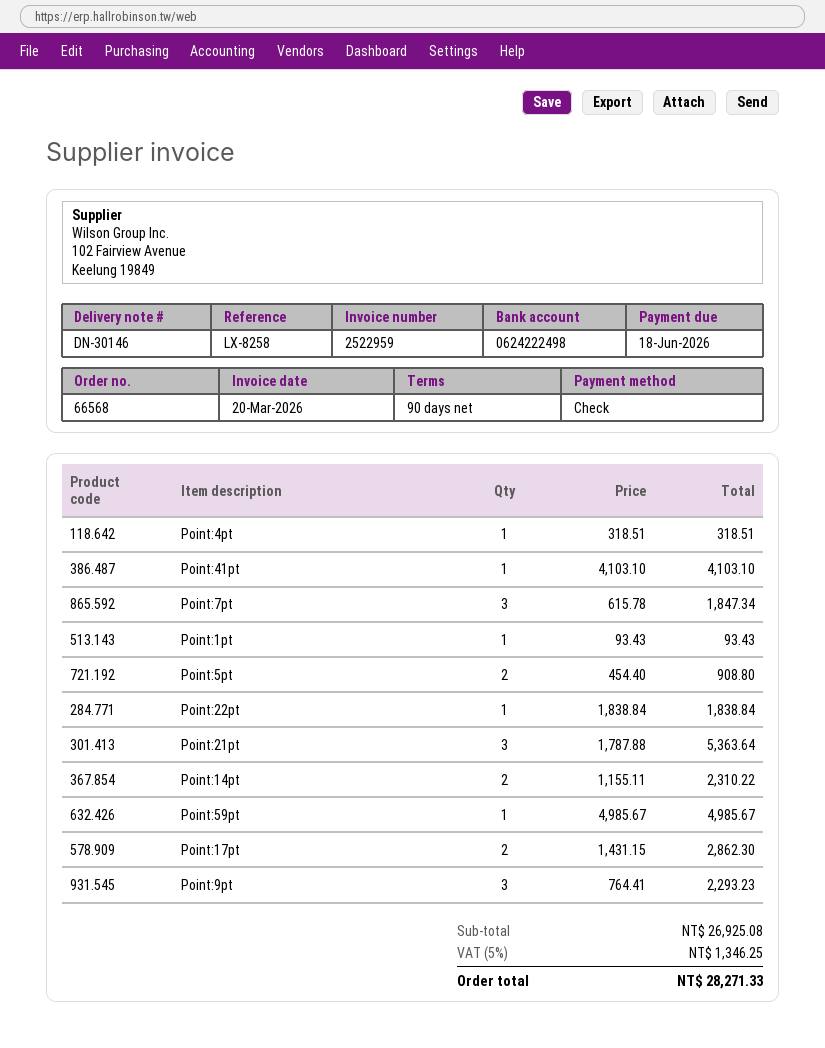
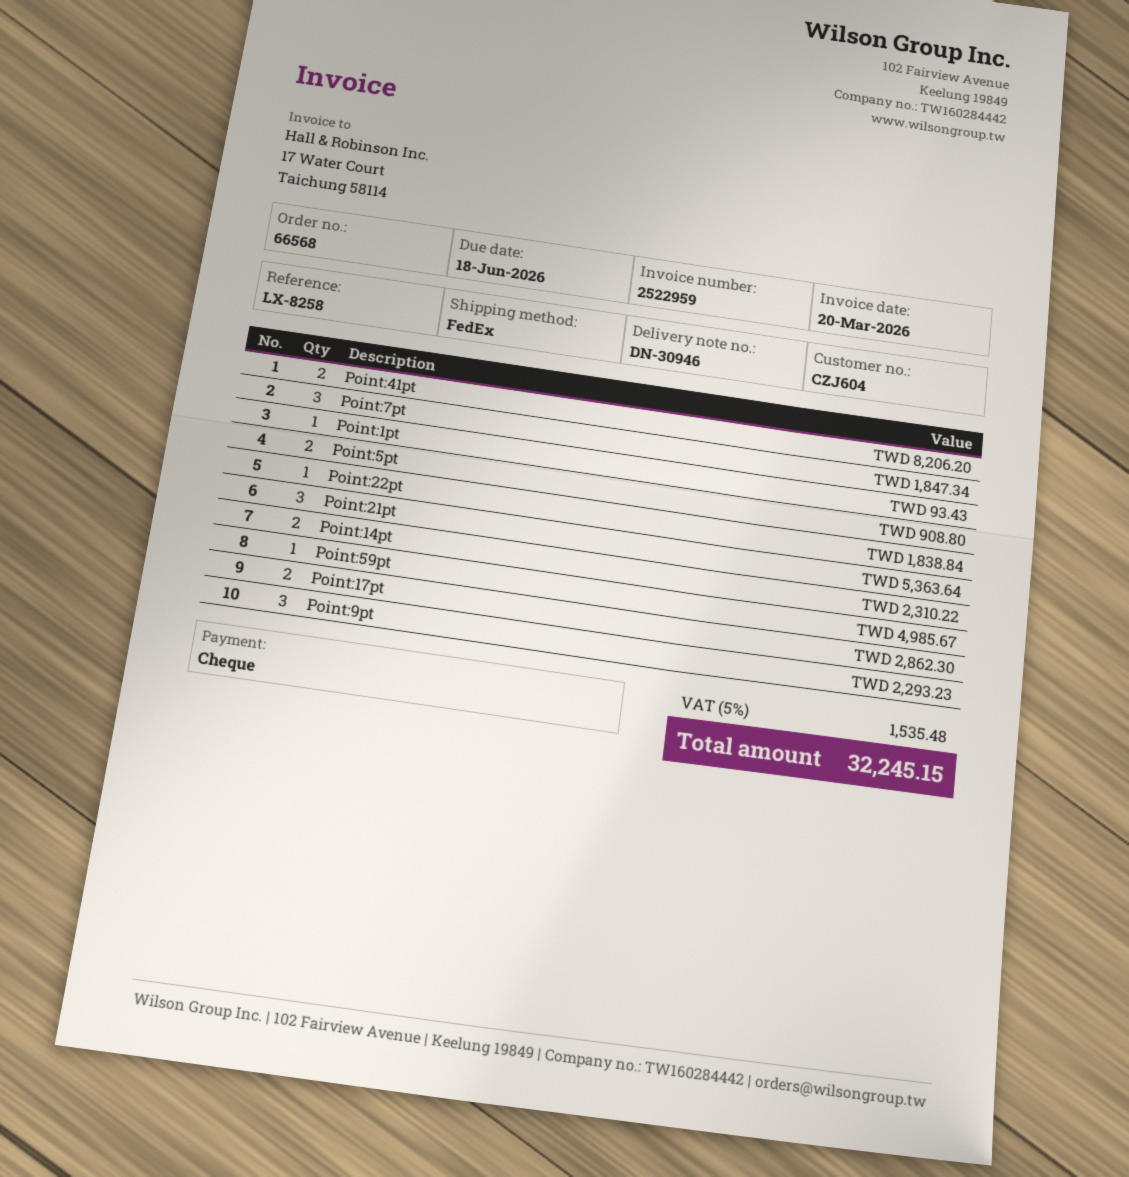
delivery note number: DN-30146 -> DN-30946
Point:4pt: 1 for 318.51 -> none
Point:41pt: 1 for 4103.10 -> 2 for 8206.20
tax: 5% = 1346.25 -> 5% = 1535.48
total: 28271.33 -> 32245.15

